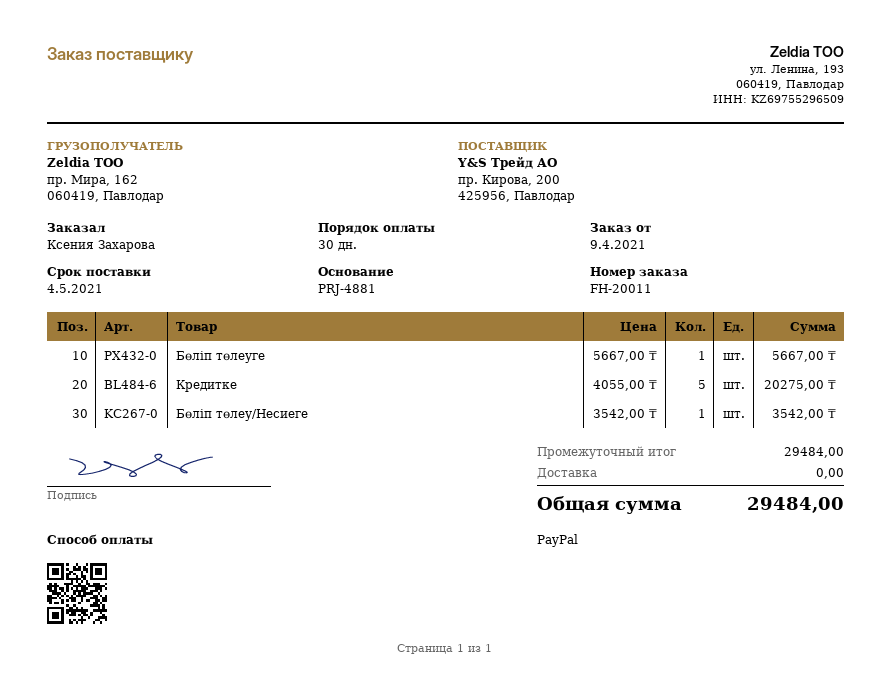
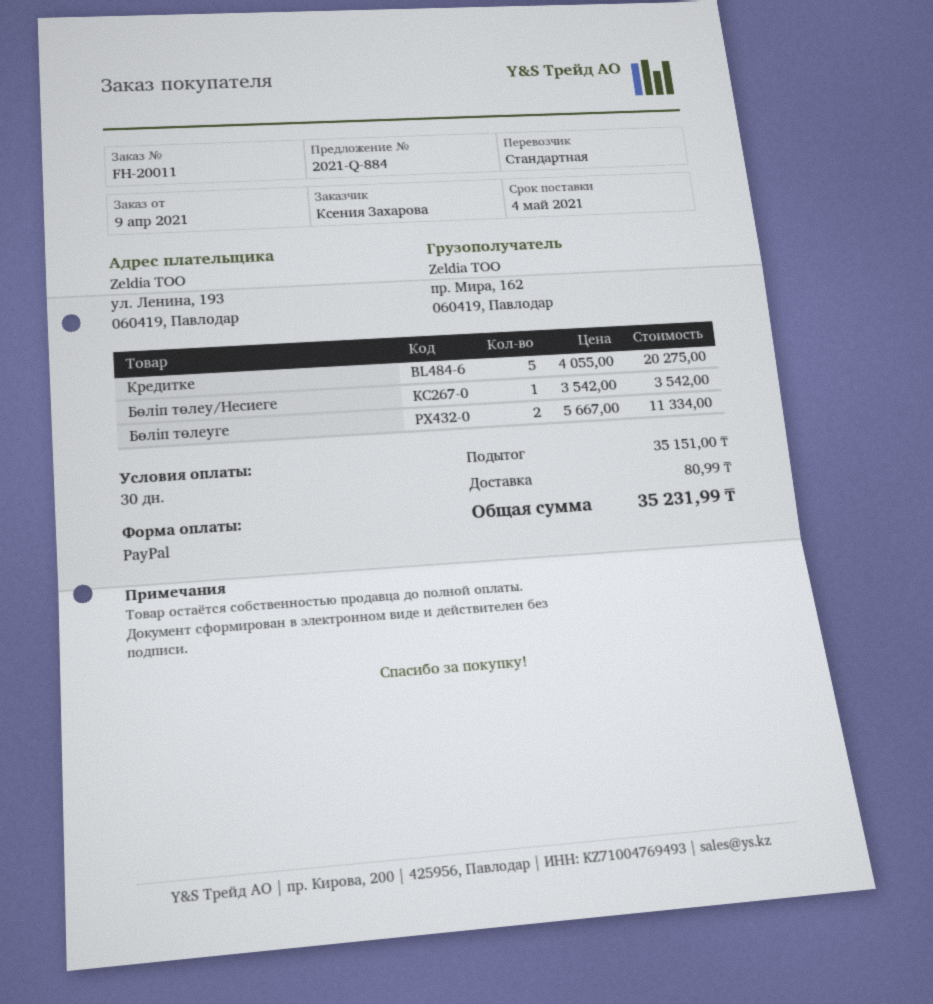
Бөліп төлеуге: 1 x 5667.00 = 5667.00 -> 2 x 5667.00 = 11334.00
subtotal: 29484.00 -> 35151.00
shipping: 0.00 -> 80.99
total: 29484.00 -> 35231.99

